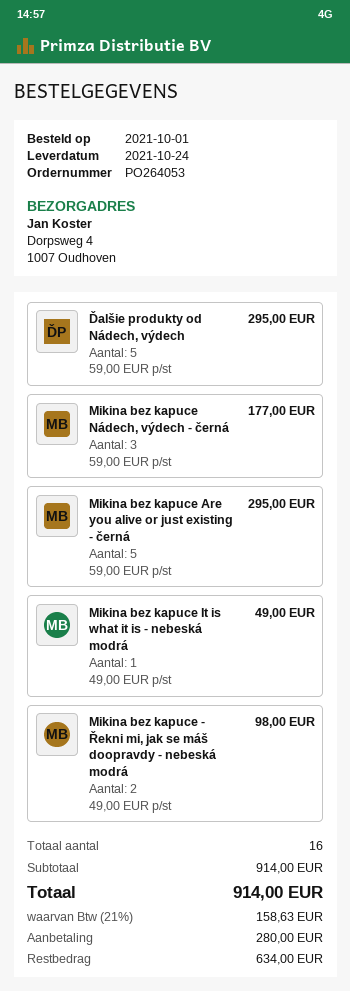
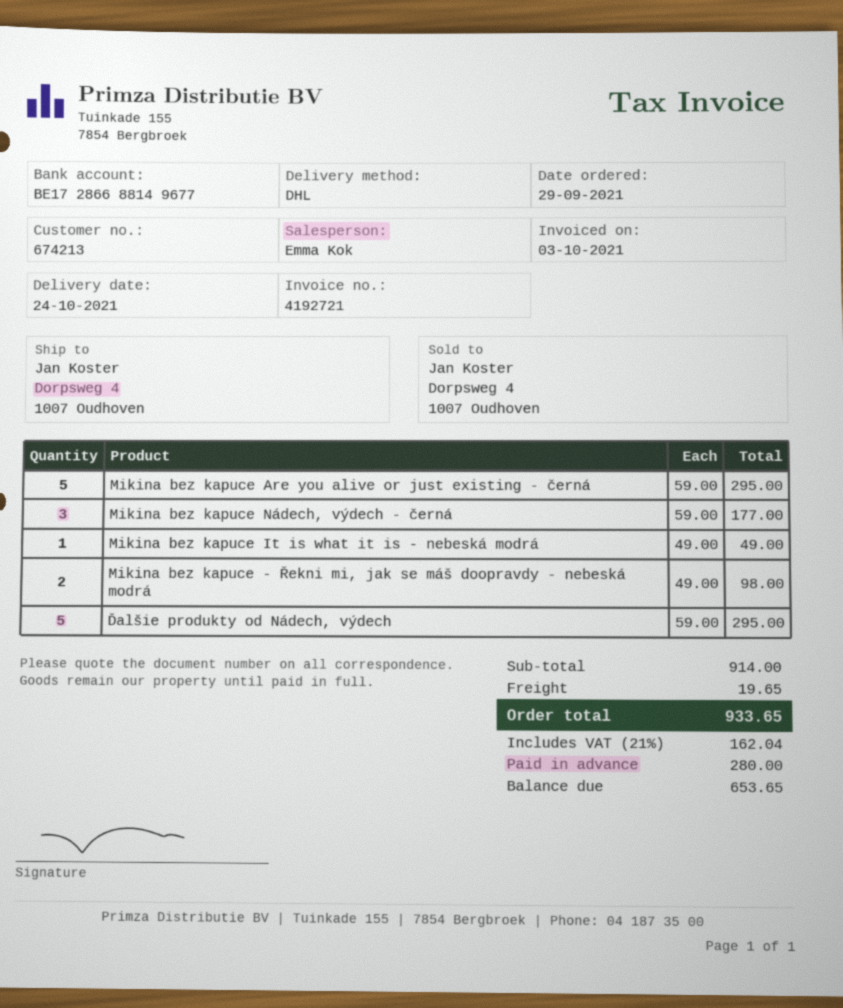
order date: 2021-10-01 -> 2021-09-29
shipping: none -> 19.65
tax: 21% = 158.63 -> 21% = 162.04
total: 914.00 -> 933.65
balance: 634.00 -> 653.65

